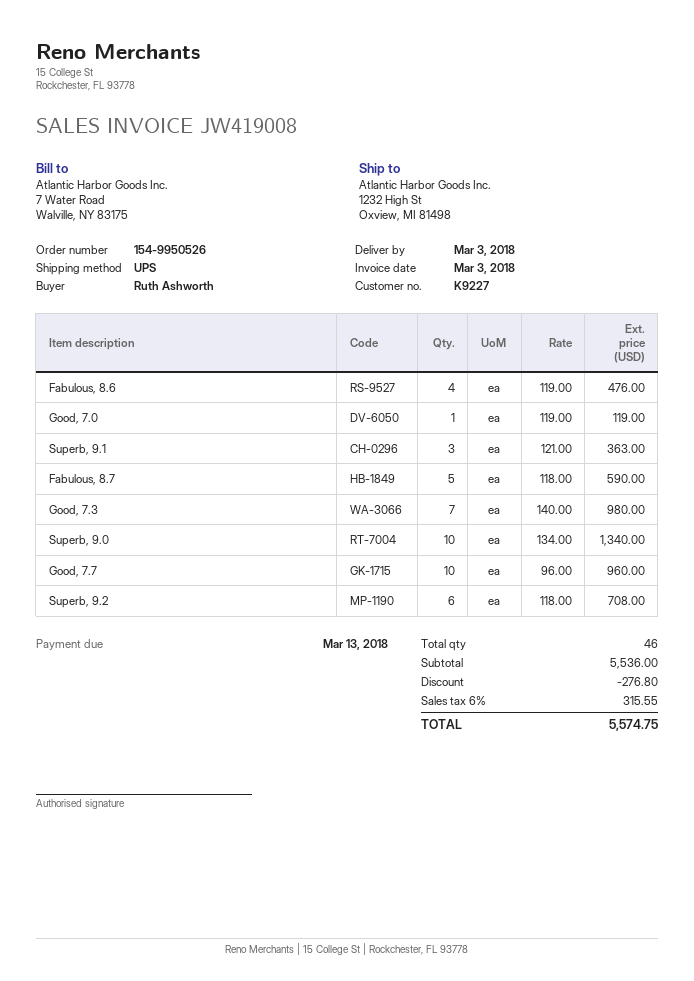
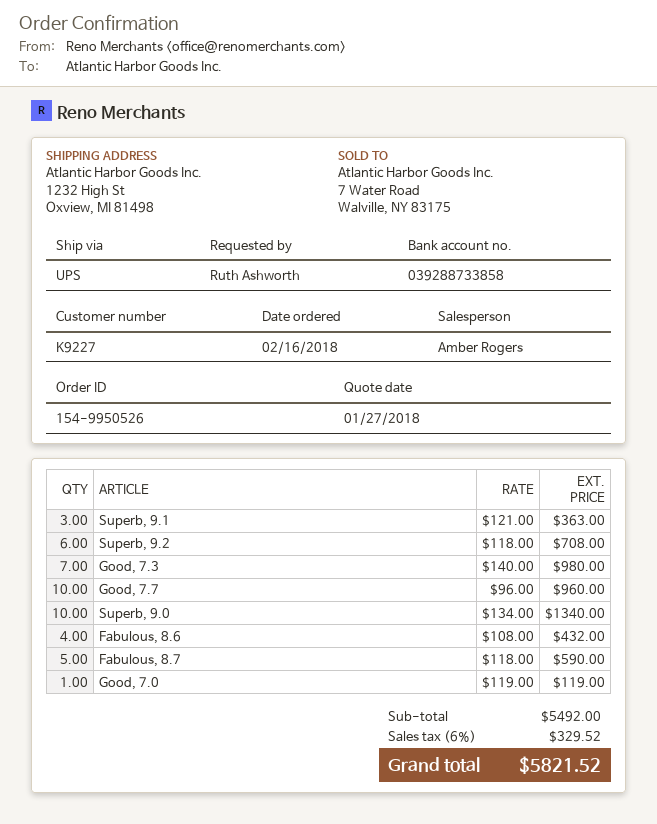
Fabulous, 8.6: 4 x 119.00 = 476.00 -> 4 x 108.00 = 432.00
subtotal: 5536.00 -> 5492.00
discount: 276.80 -> none
tax: 6% = 315.55 -> 6% = 329.52
total: 5574.75 -> 5821.52

